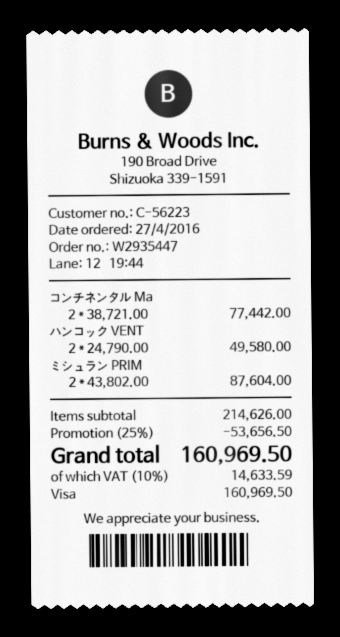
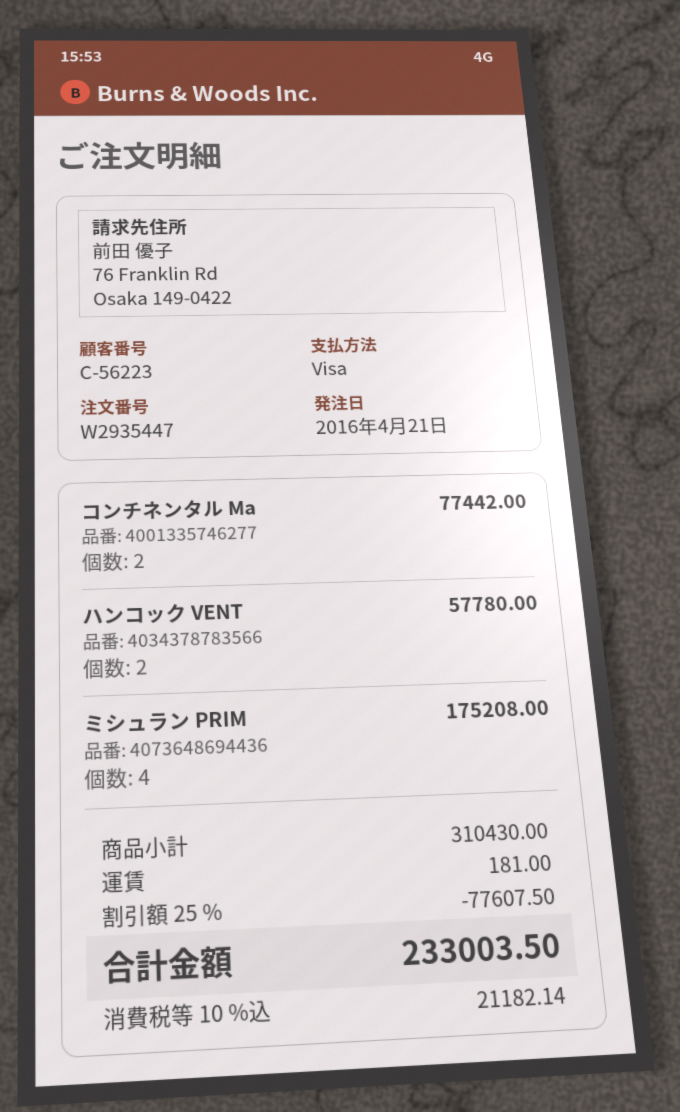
order date: 2016-04-27 -> 2016-04-21
ハンコック VENT: 2 for 49580.00 -> 2 for 57780.00
ミシュラン PRIM: 2 for 87604.00 -> 4 for 175208.00
subtotal: 214626.00 -> 310430.00
discount: 25% = 53656.50 -> 25% = 77607.50
shipping: none -> 181.00
tax: 10% = 14633.59 -> 10% = 21182.14
total: 160969.50 -> 233003.50

